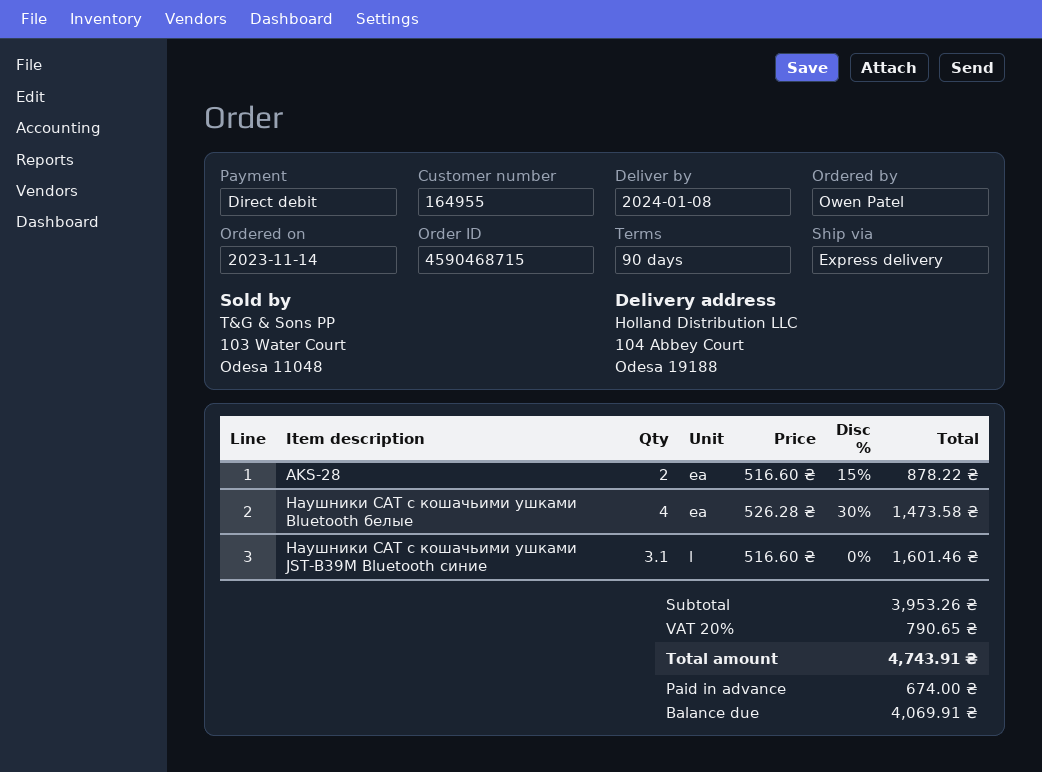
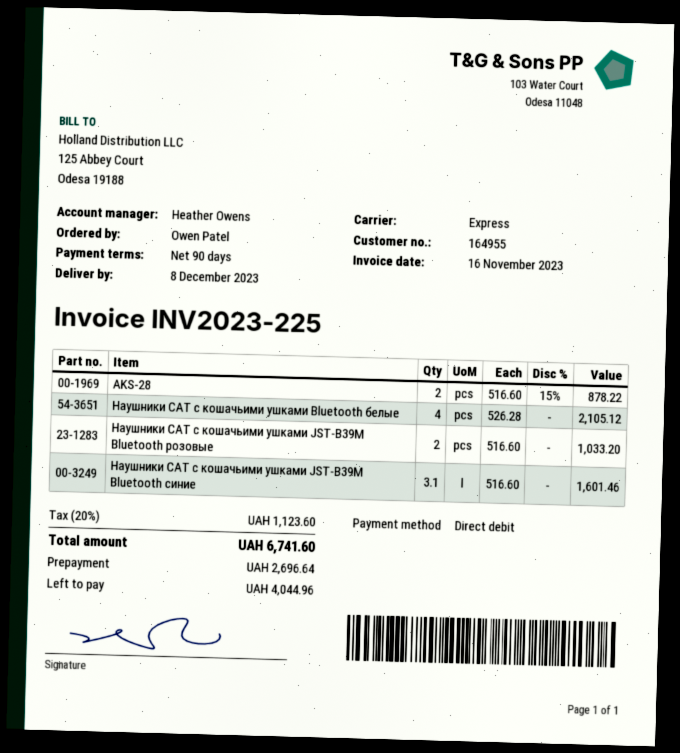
delivery date: 2024-01-08 -> 2023-12-08
Наушники CAT с кошачьими ушками Bluetooth белые: 4 x 526.28 - 30% = 1473.58 -> 4 x 526.28 = 2105.12
Наушники CAT с кошачьими ушками JST-B39M Bluetooth розовые: none -> 2 x 516.60 = 1033.20
tax: 20% = 790.65 -> 20% = 1123.60
total: 4743.91 -> 6741.60
deposit: 674.00 -> 2696.64
balance: 4069.91 -> 4044.96

